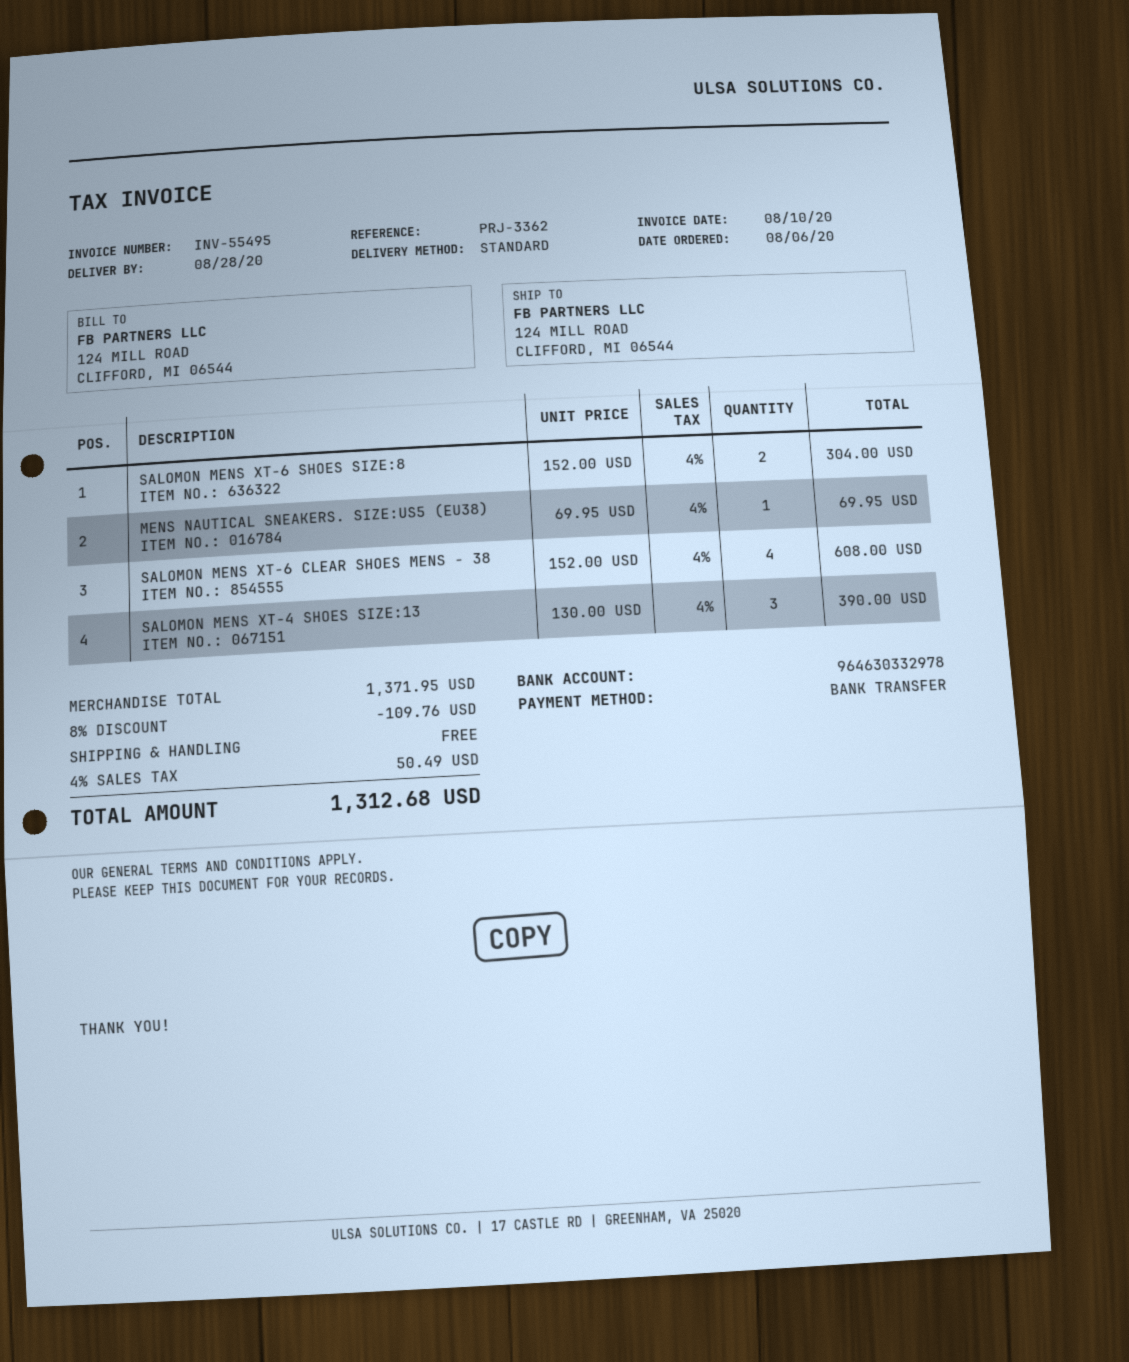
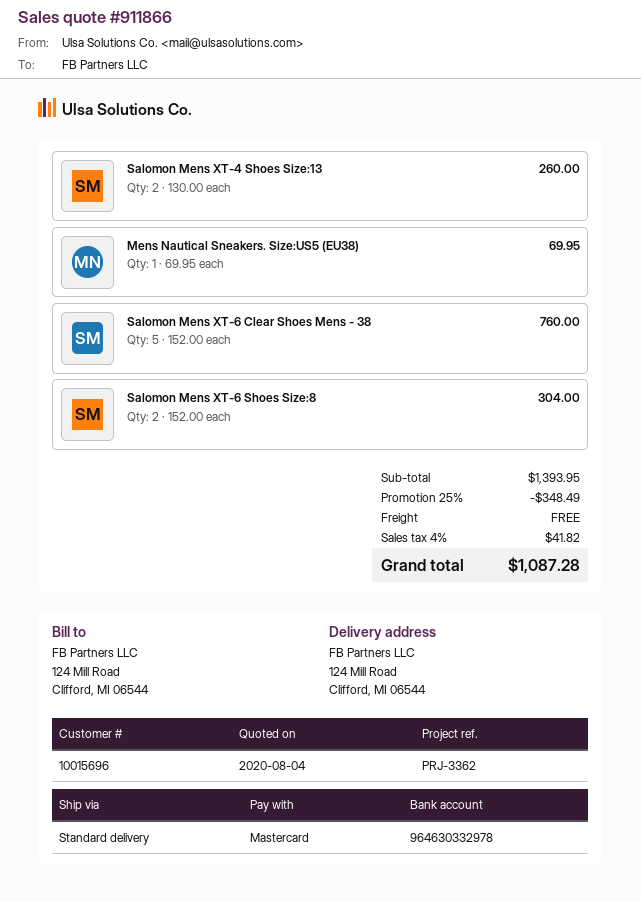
payment method: bank transfer -> Mastercard
SALOMON MENS XT-6 CLEAR SHOES MENS - 38: 4 x 152.00 = 608.00 -> 5 x 152.00 = 760.00
SALOMON MENS XT-4 SHOES SIZE:13: 3 x 130.00 = 390.00 -> 2 x 130.00 = 260.00
subtotal: 1371.95 -> 1393.95
discount: 8% = 109.76 -> 25% = 348.49
tax: 4% = 50.49 -> 4% = 41.82
total: 1312.68 -> 1087.28

